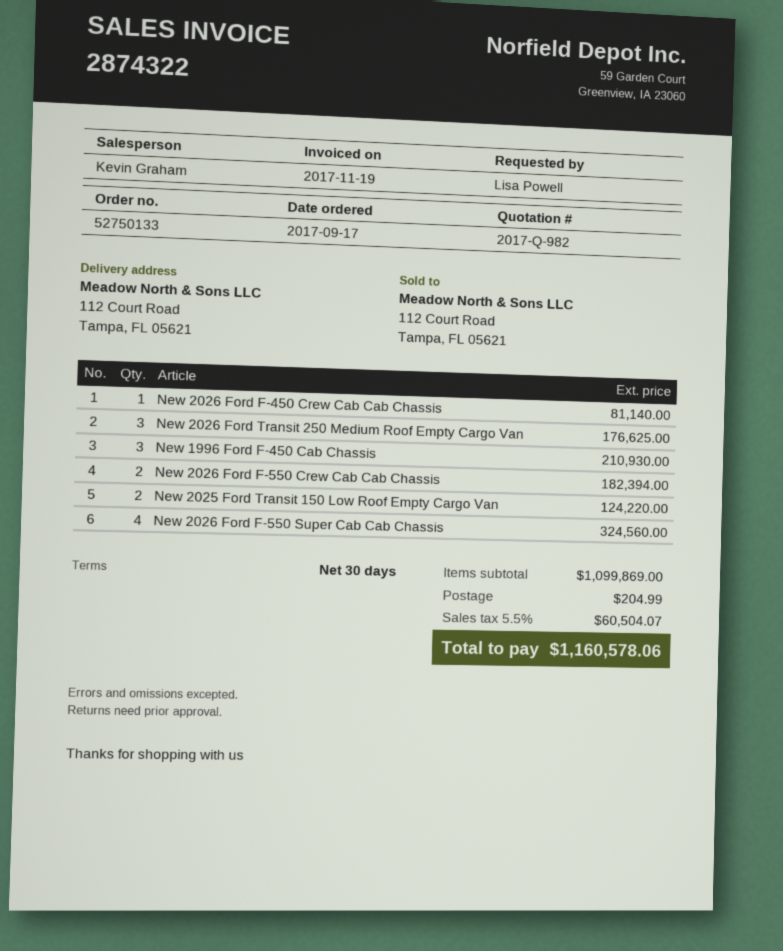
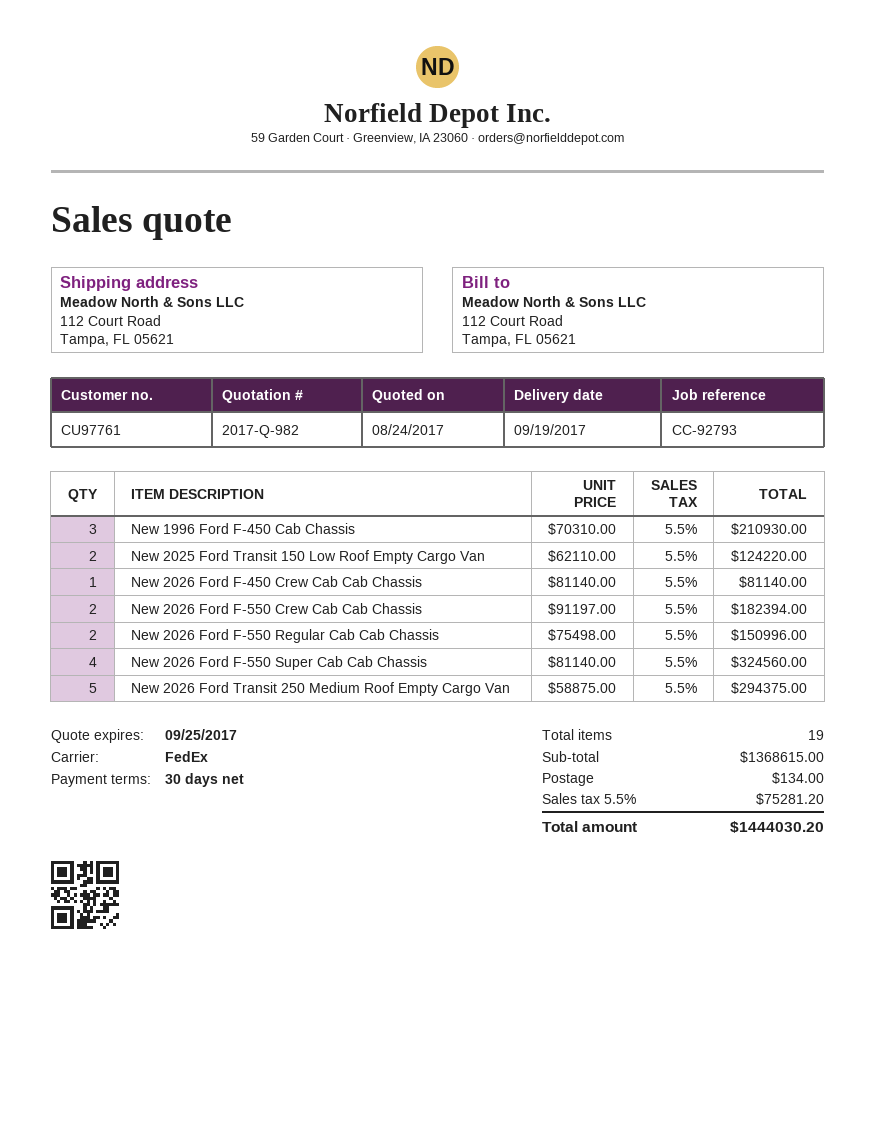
New 2026 Ford Transit 250 Medium Roof Empty Cargo Van: 3 for 176625.00 -> 5 for 294375.00
New 2026 Ford F-550 Regular Cab Cab Chassis: none -> 2 for 150996.00
subtotal: 1099869.00 -> 1368615.00
shipping: 204.99 -> 134.00
tax: 5.5% = 60504.07 -> 5.5% = 75281.20
total: 1160578.06 -> 1444030.20

